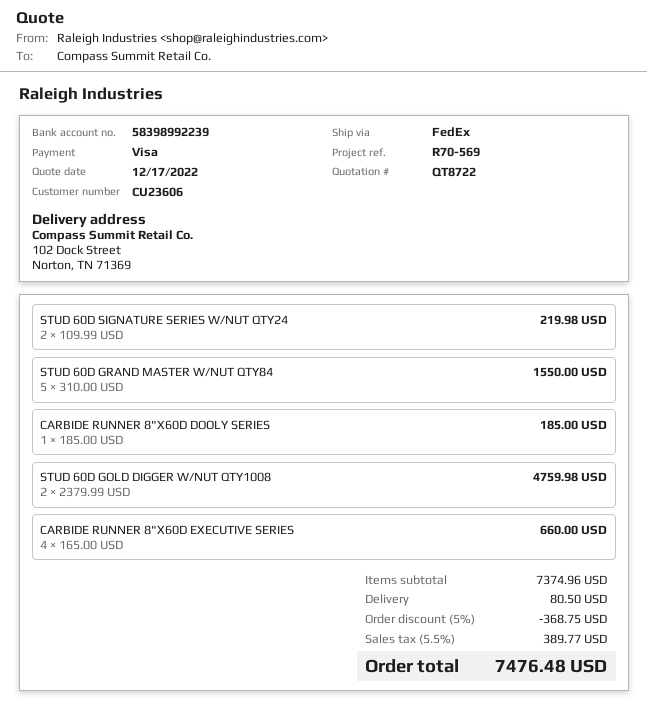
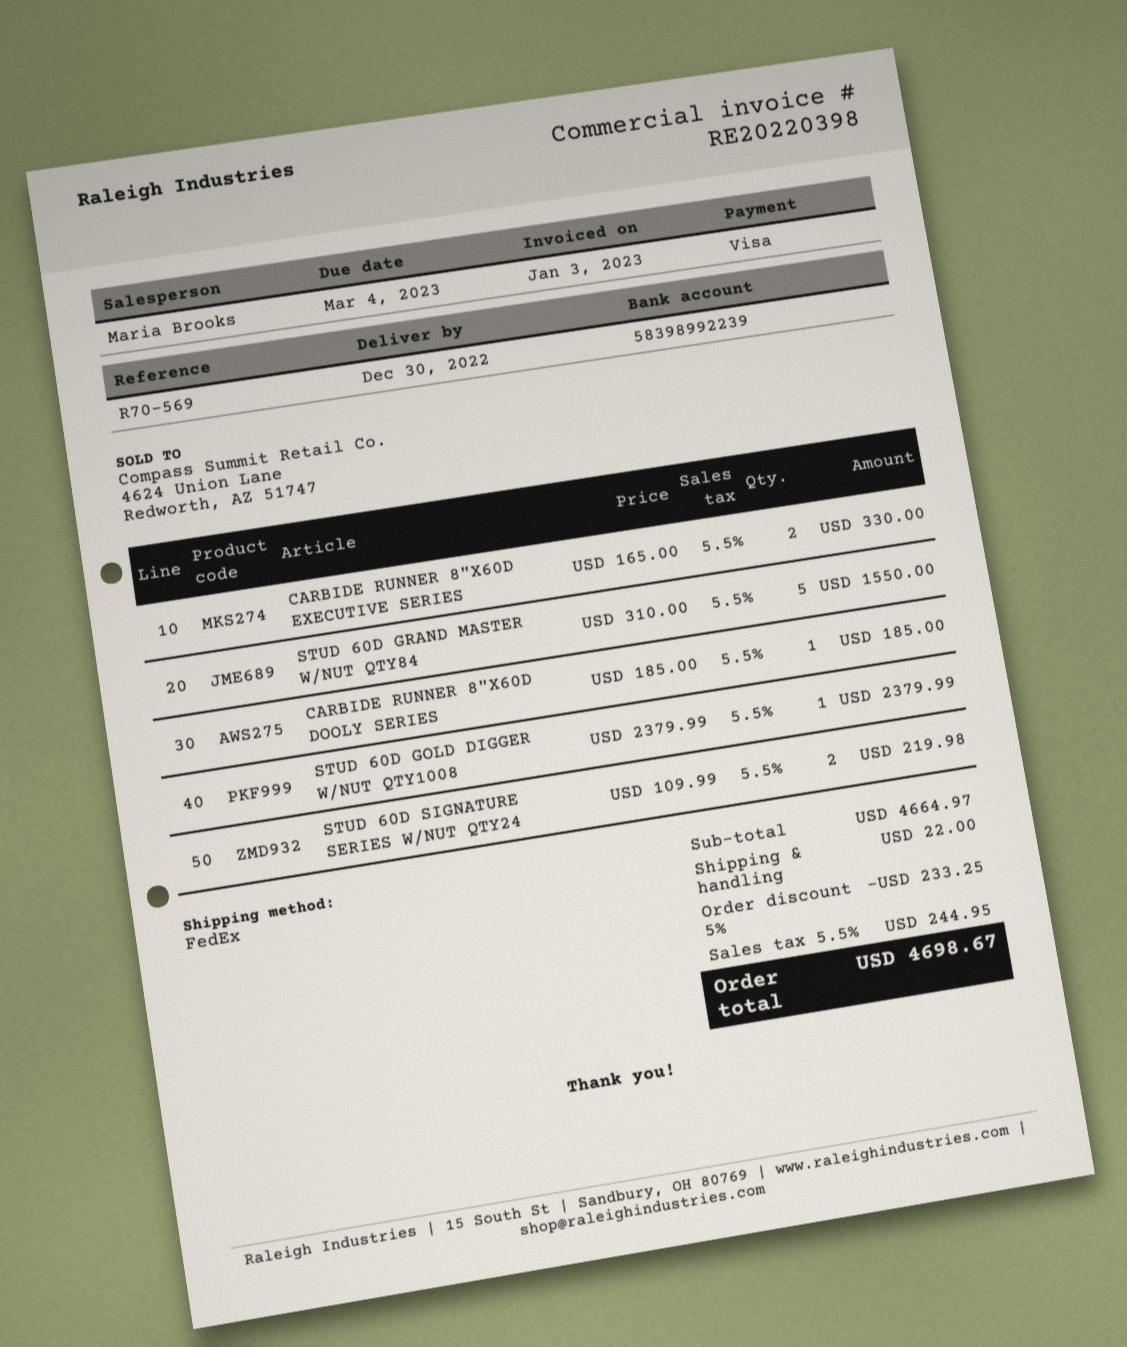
STUD 60D GOLD DIGGER W/NUT QTY1008: 2 x 2379.99 = 4759.98 -> 1 x 2379.99 = 2379.99
CARBIDE RUNNER 8"X60D EXECUTIVE SERIES: 4 x 165.00 = 660.00 -> 2 x 165.00 = 330.00
subtotal: 7374.96 -> 4664.97
discount: 5% = 368.75 -> 5% = 233.25
shipping: 80.50 -> 22.00
tax: 5.5% = 389.77 -> 5.5% = 244.95
total: 7476.48 -> 4698.67

